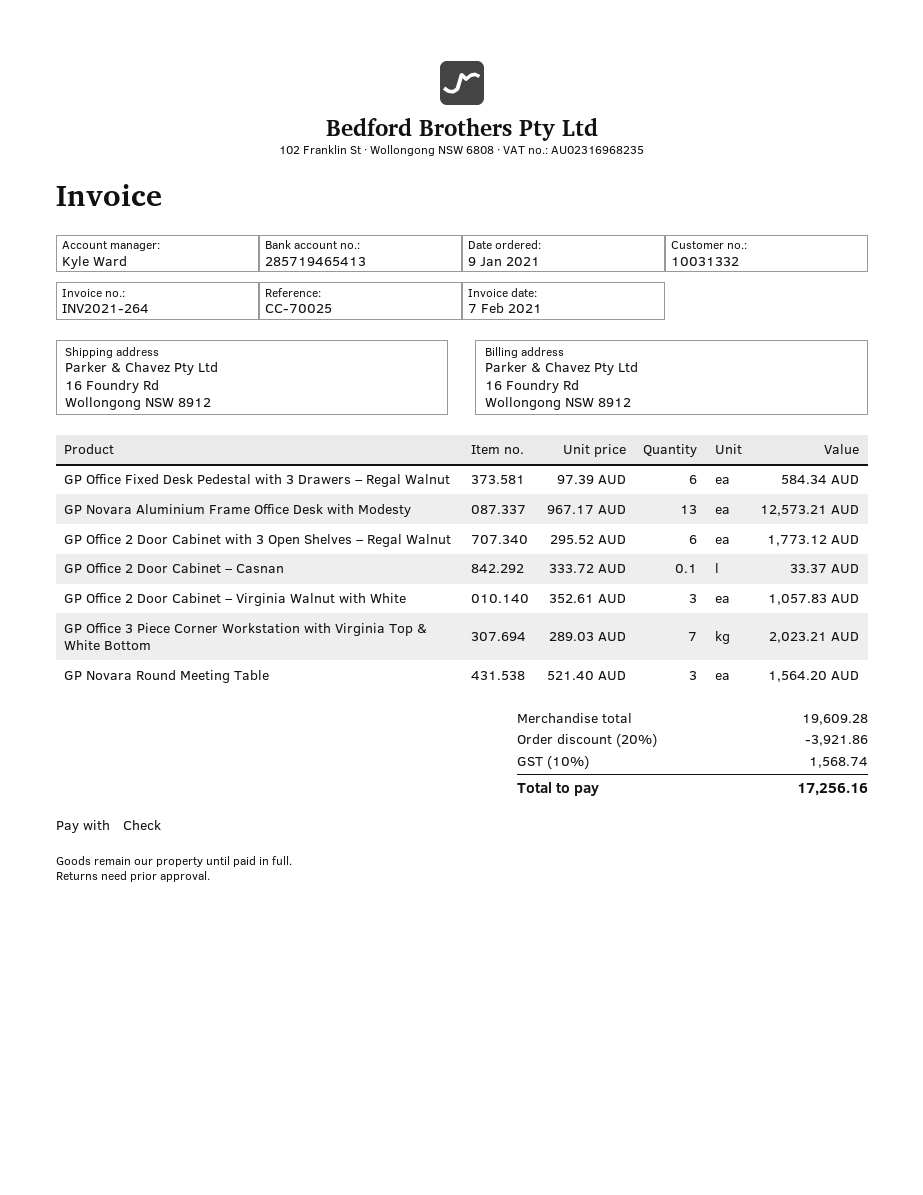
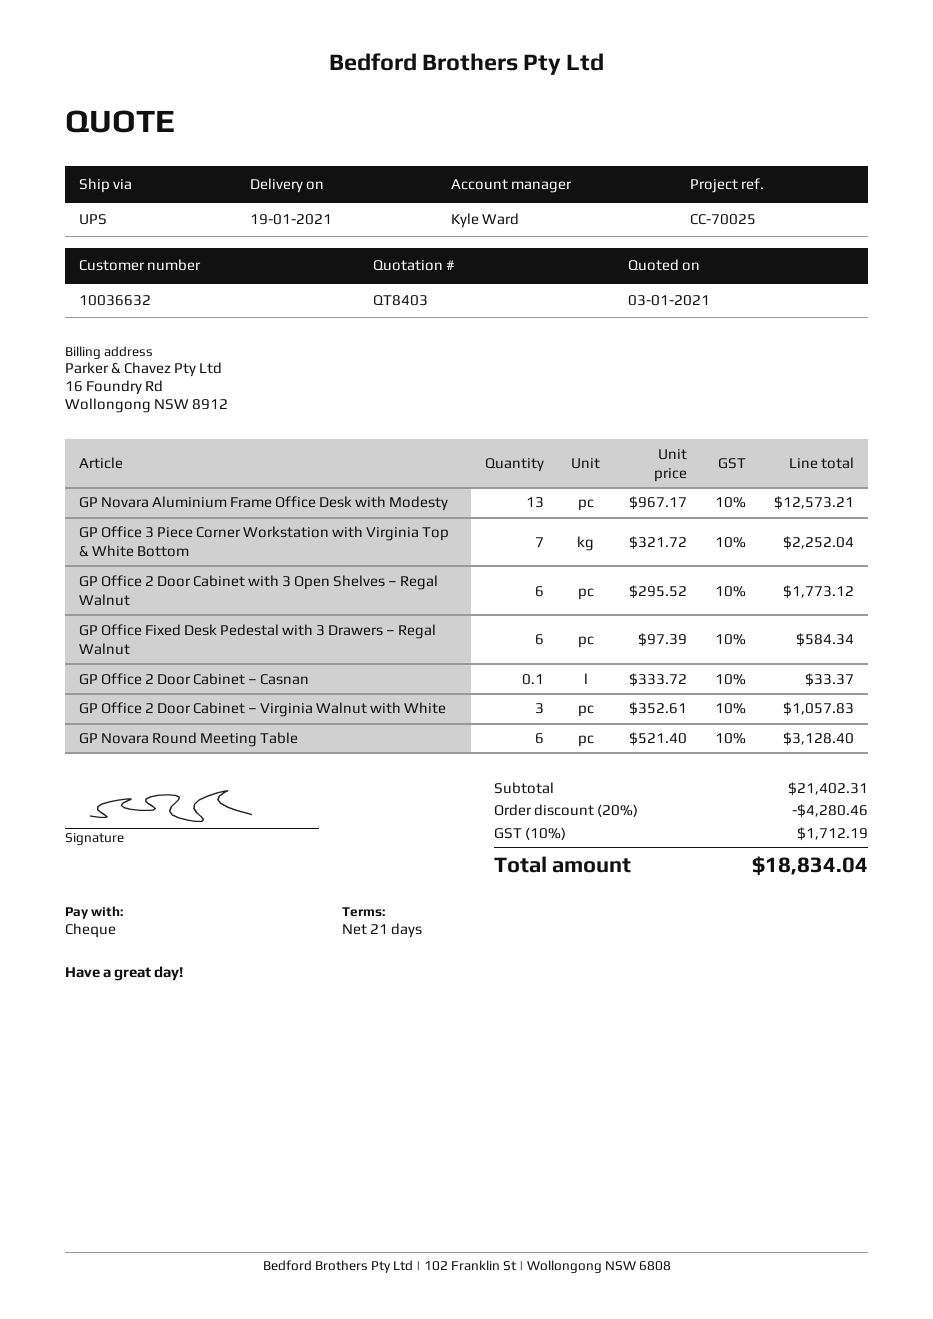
customer number: 10031332 -> 10036632
GP Office 3 Piece Corner Workstation with Virginia Top & White Bottom: 7 x 289.03 = 2023.21 -> 7 x 321.72 = 2252.04
GP Novara Round Meeting Table: 3 x 521.40 = 1564.20 -> 6 x 521.40 = 3128.40
subtotal: 19609.28 -> 21402.31
discount: 20% = 3921.86 -> 20% = 4280.46
tax: 10% = 1568.74 -> 10% = 1712.19
total: 17256.16 -> 18834.04

